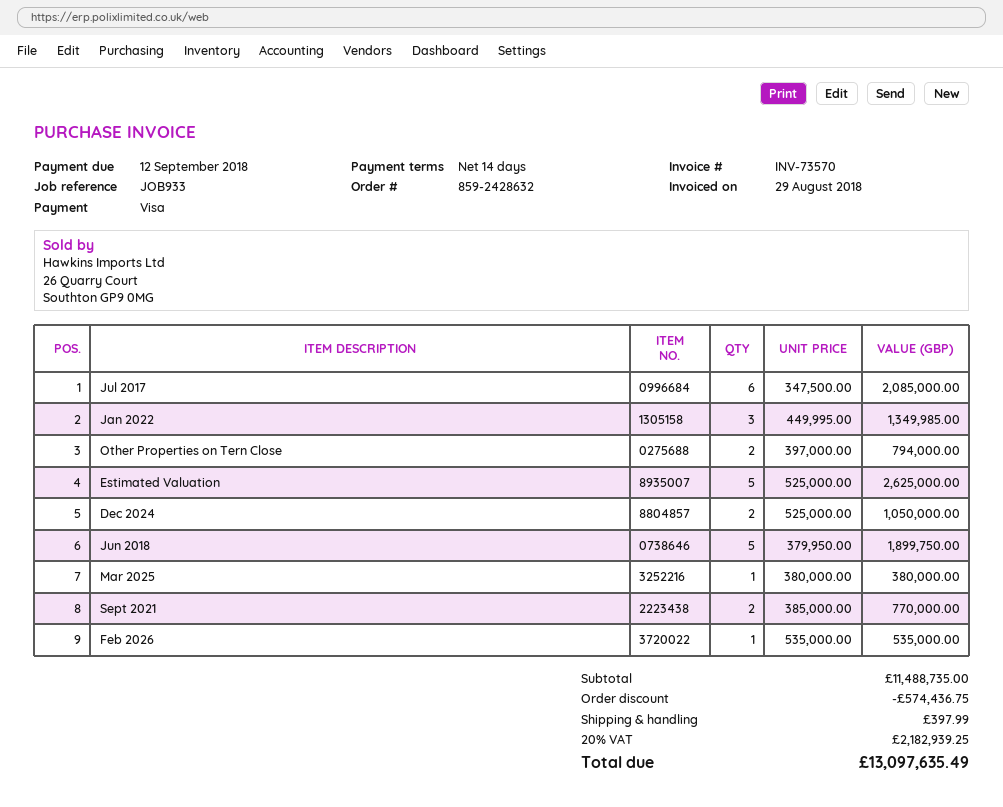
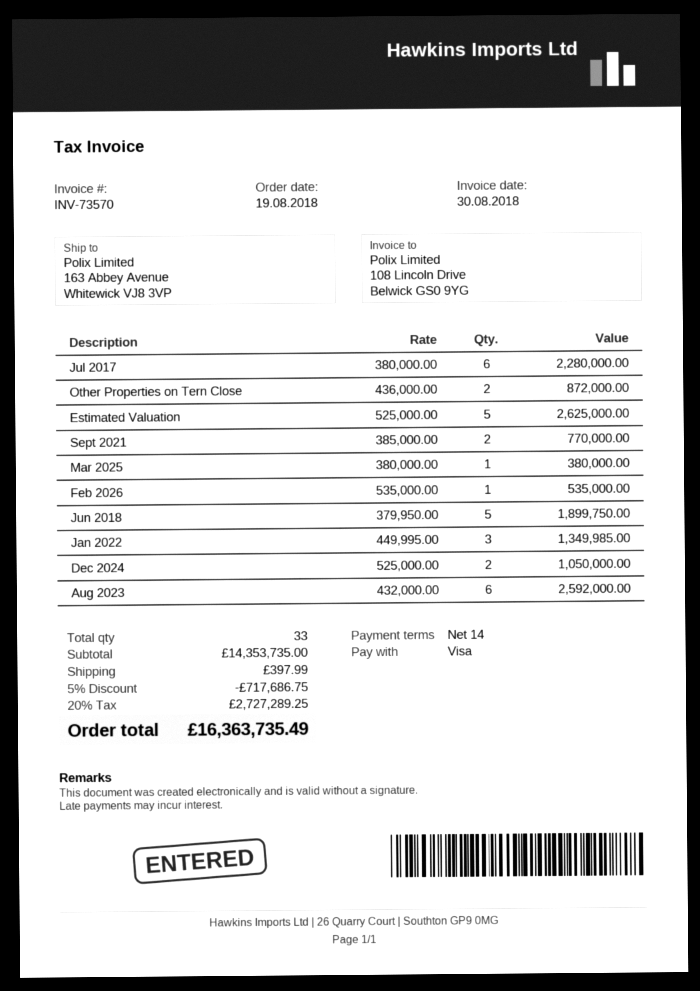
invoice date: 2018-08-29 -> 2018-08-30
Jul 2017: 6 x 347500.00 = 2085000.00 -> 6 x 380000.00 = 2280000.00
Other Properties on Tern Close: 2 x 397000.00 = 794000.00 -> 2 x 436000.00 = 872000.00
Aug 2023: none -> 6 x 432000.00 = 2592000.00
subtotal: 11488735.00 -> 14353735.00
discount: 574436.75 -> 717686.75
tax: 20% = 2182939.25 -> 20% = 2727289.25
total: 13097635.49 -> 16363735.49

